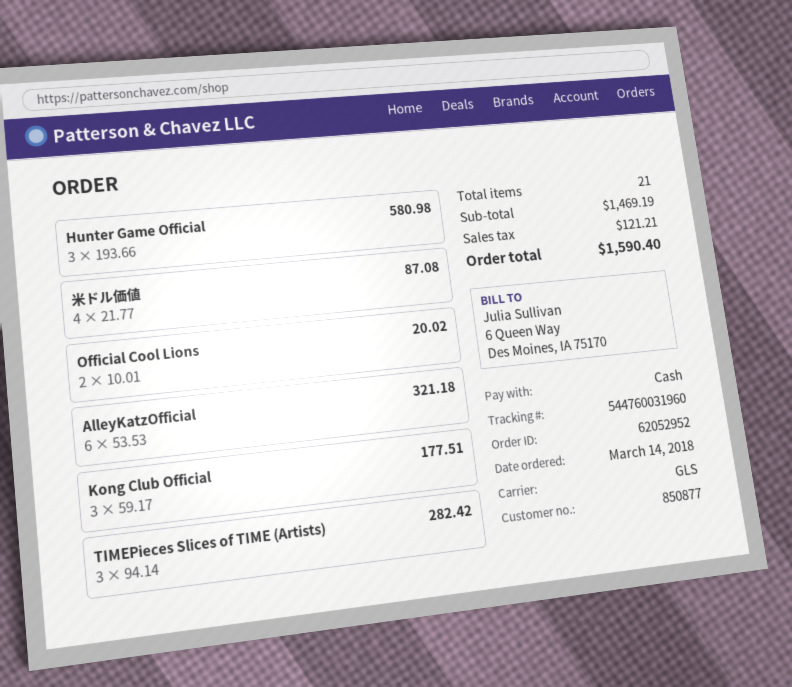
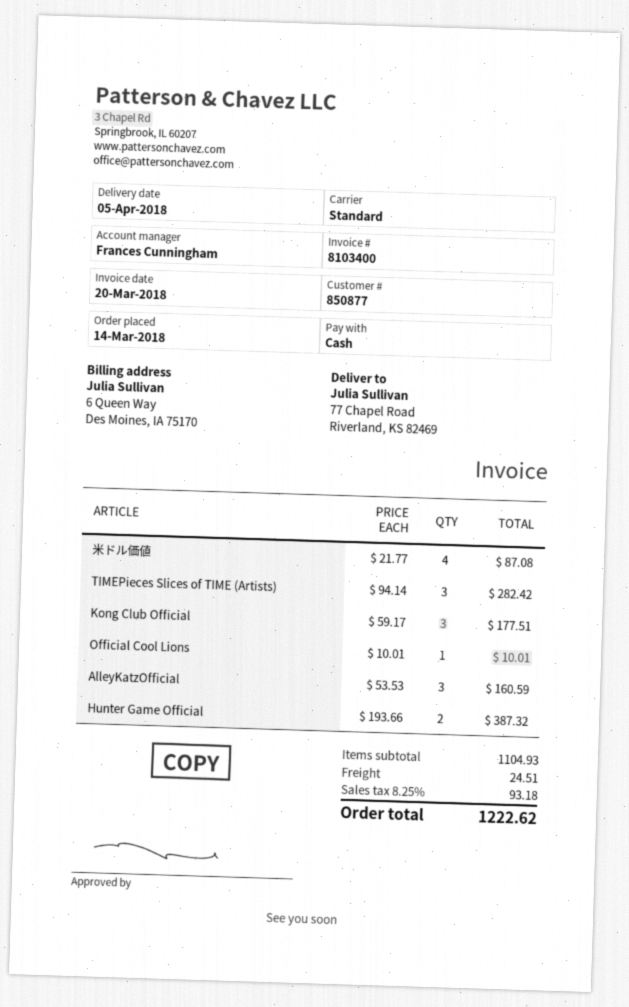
shipping method: GLS -> standard
Hunter Game Official: 3 x 193.66 = 580.98 -> 2 x 193.66 = 387.32
Official Cool Lions: 2 x 10.01 = 20.02 -> 1 x 10.01 = 10.01
AlleyKatzOfficial: 6 x 53.53 = 321.18 -> 3 x 53.53 = 160.59
subtotal: 1469.19 -> 1104.93
shipping: none -> 24.51
tax: 121.21 -> 93.18
total: 1590.40 -> 1222.62

